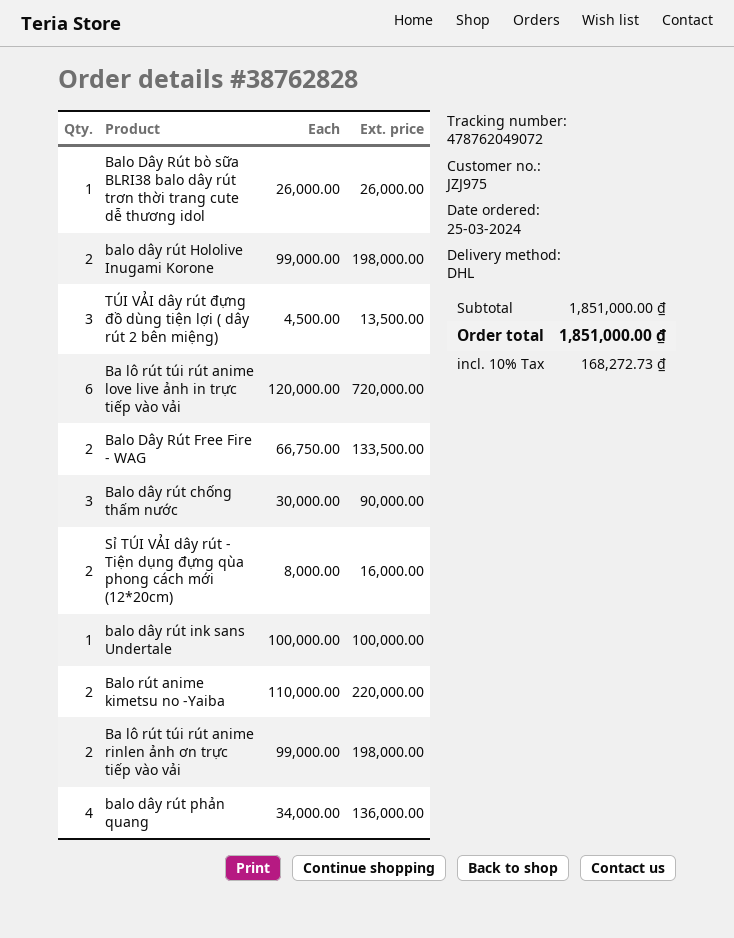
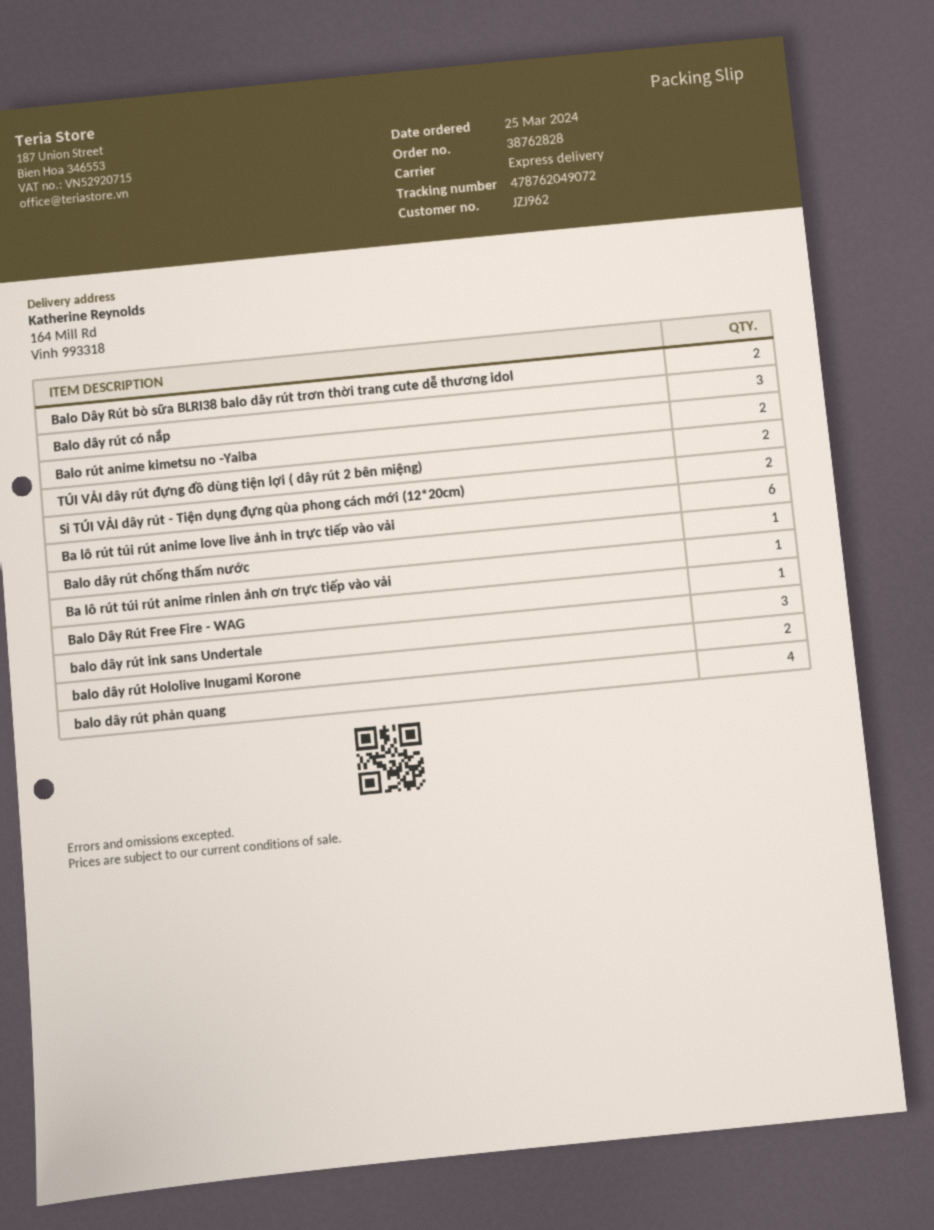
customer number: JZJ975 -> JZJ962
shipping method: DHL -> express
Balo Dây Rút bò sữa BLRI38 balo dây rút trơn thời trang cute dễ thương idol: 1 -> 2
TÚI VẢI dây rút đựng đồ dùng tiện lợi ( dây rút 2 bên miệng): 3 -> 2
Balo Dây Rút Free Fire - WAG: 2 -> 1
Balo dây rút chống thấm nước: 3 -> 1
balo dây rút ink sans Undertale: 1 -> 3
Ba lô rút túi rút anime rinlen ảnh ơn trực tiếp vào vải: 2 -> 1
Balo dây rút có nắp: none -> 3

